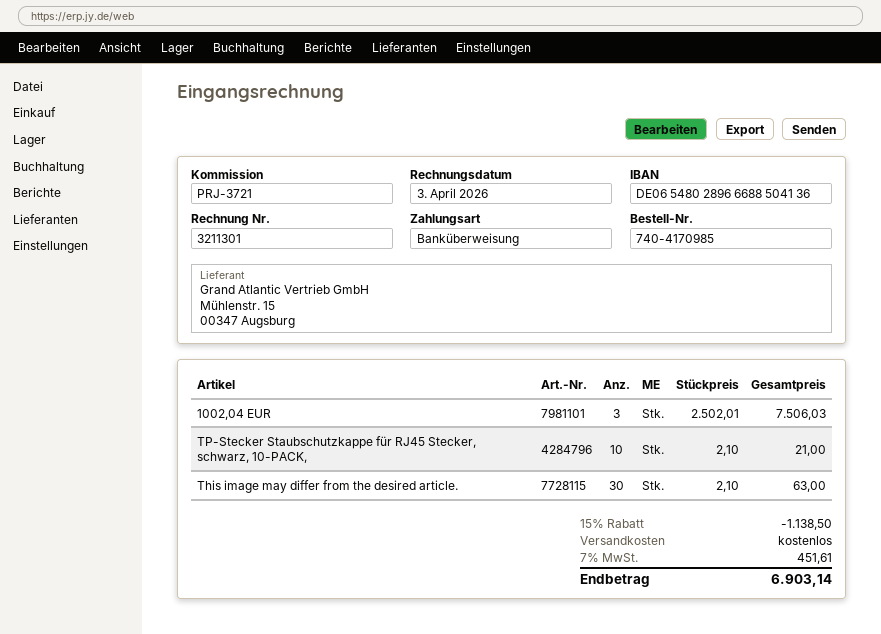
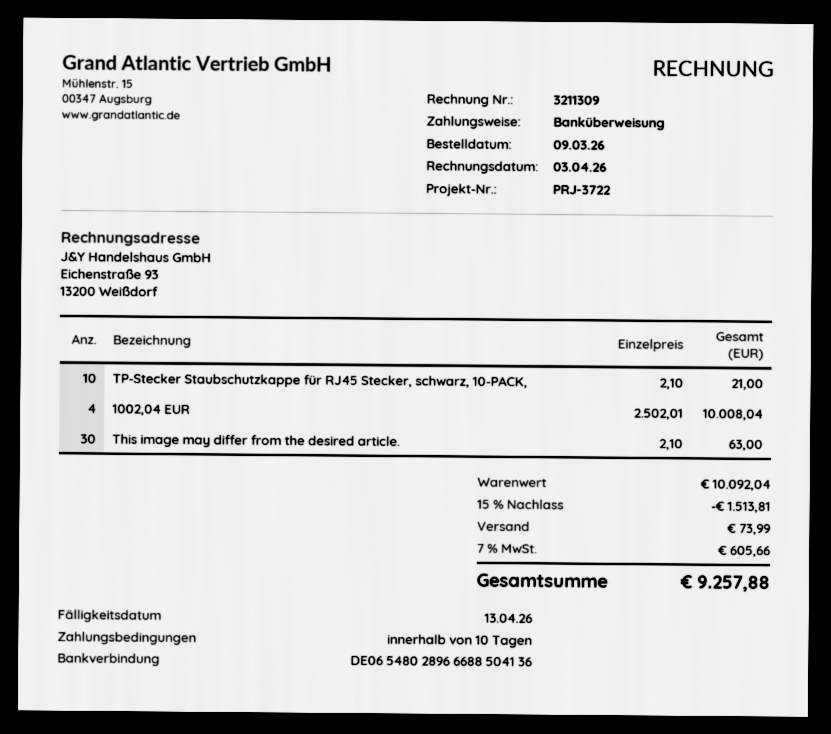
invoice number: 3211301 -> 3211309
reference: PRJ-3721 -> PRJ-3722
1002,04 EUR: 3 x 2502.01 = 7506.03 -> 4 x 2502.01 = 10008.04
discount: 15% = 1138.50 -> 15% = 1513.81
shipping: 0.00 -> 73.99
tax: 7% = 451.61 -> 7% = 605.66
total: 6903.14 -> 9257.88

